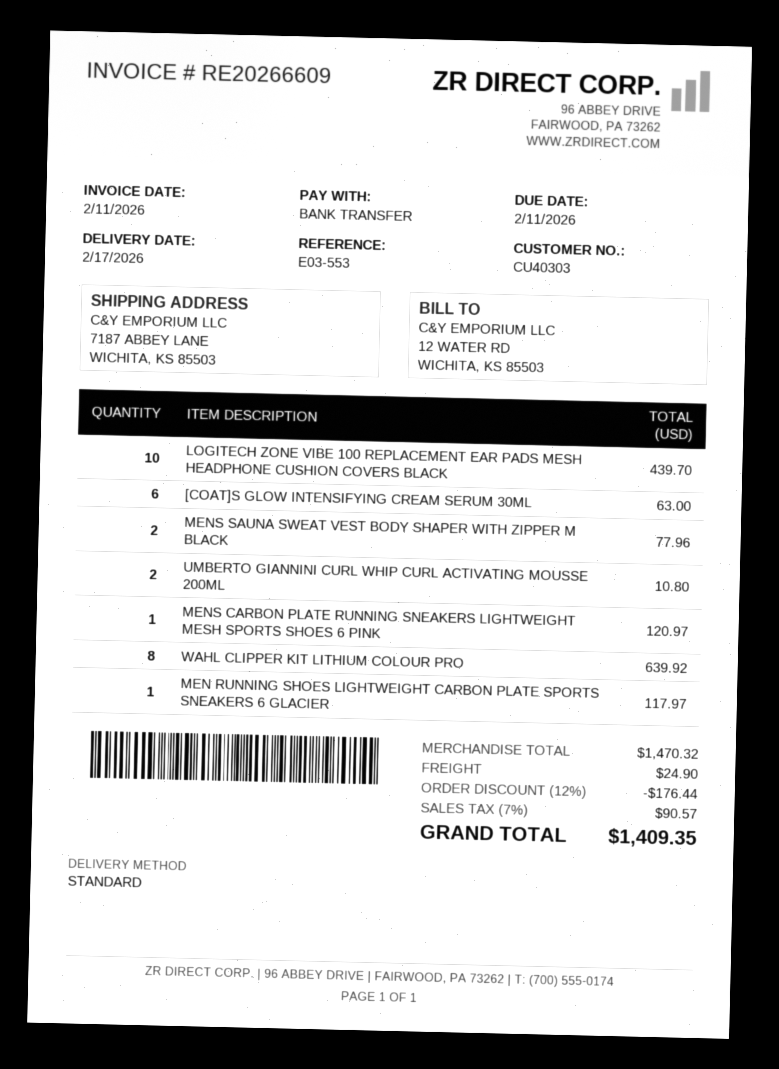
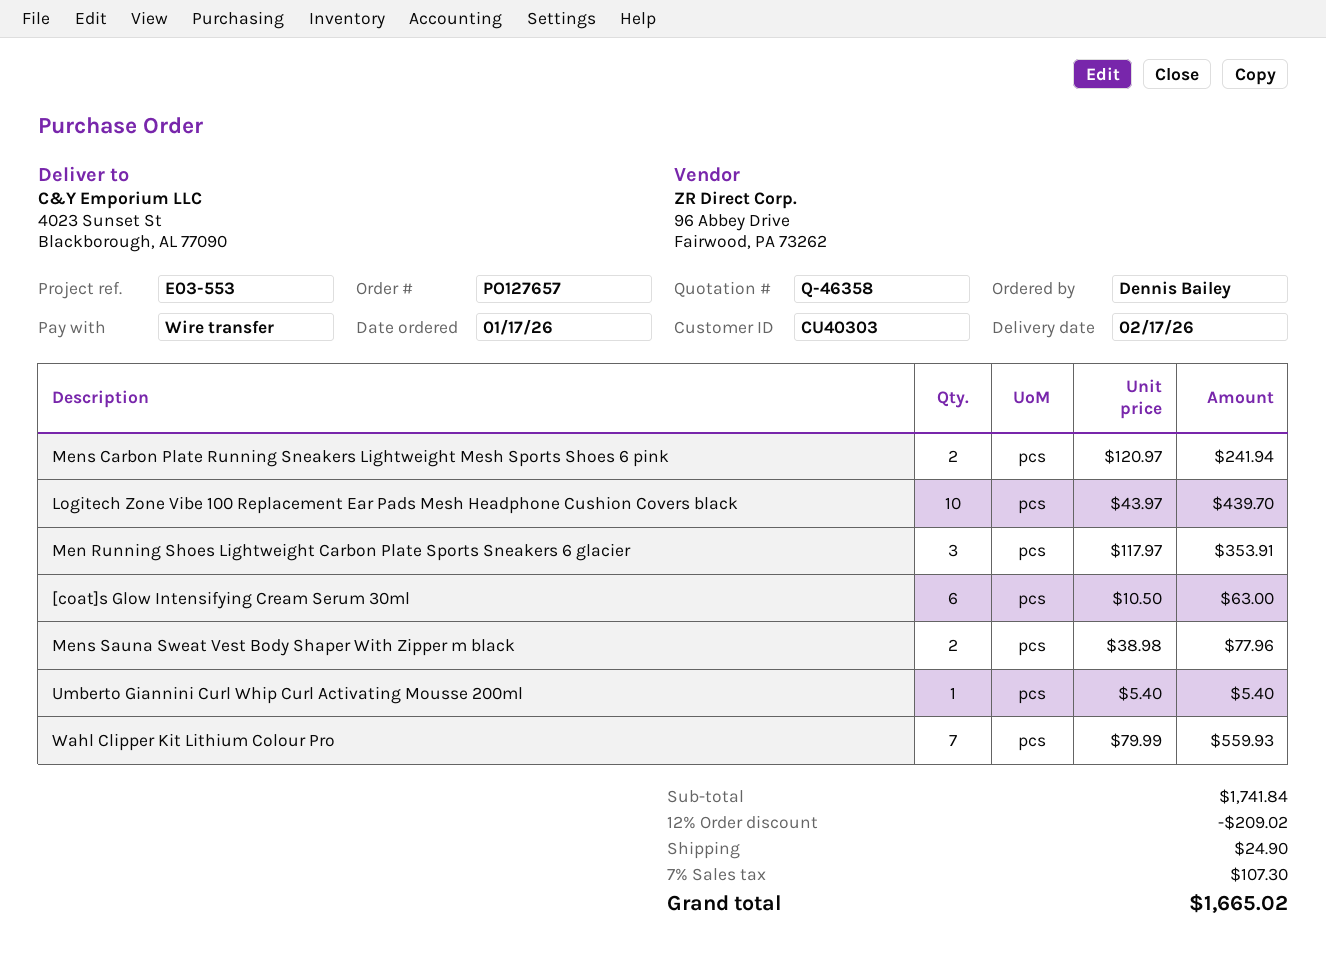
ship to: 7187 ABBEY LANE, WICHITA, KS 85503 -> 4023 Sunset St, Blackborough, AL 77090
UMBERTO GIANNINI CURL WHIP CURL ACTIVATING MOUSSE 200ML: 2 for 10.80 -> 1 for 5.40
MENS CARBON PLATE RUNNING SNEAKERS LIGHTWEIGHT MESH SPORTS SHOES 6 PINK: 1 for 120.97 -> 2 for 241.94
WAHL CLIPPER KIT LITHIUM COLOUR PRO: 8 for 639.92 -> 7 for 559.93
MEN RUNNING SHOES LIGHTWEIGHT CARBON PLATE SPORTS SNEAKERS 6 GLACIER: 1 for 117.97 -> 3 for 353.91
subtotal: 1470.32 -> 1741.84
discount: 12% = 176.44 -> 12% = 209.02
tax: 7% = 90.57 -> 7% = 107.30
total: 1409.35 -> 1665.02

